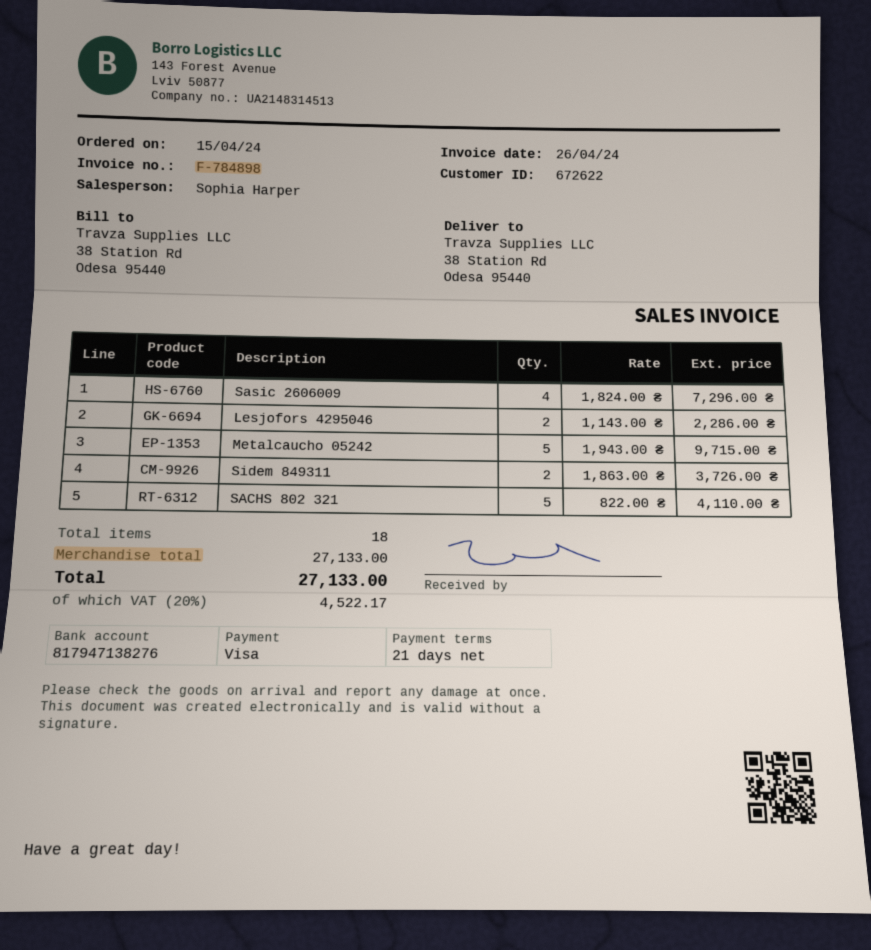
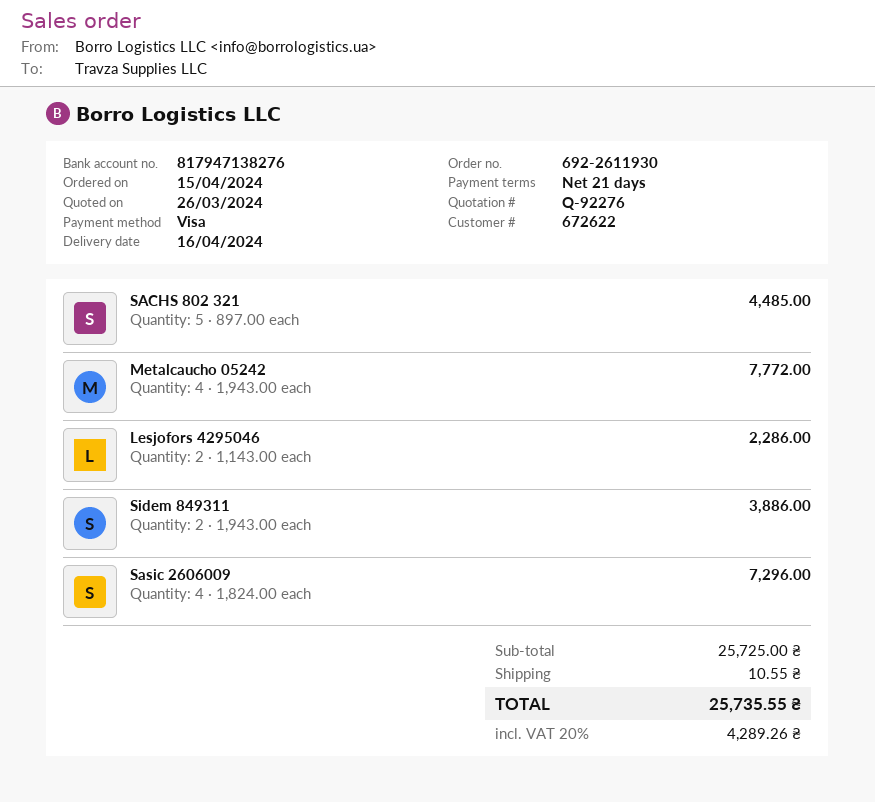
Metalcaucho 05242: 5 x 1943.00 = 9715.00 -> 4 x 1943.00 = 7772.00
Sidem 849311: 2 x 1863.00 = 3726.00 -> 2 x 1943.00 = 3886.00
SACHS 802 321: 5 x 822.00 = 4110.00 -> 5 x 897.00 = 4485.00
subtotal: 27133.00 -> 25725.00
shipping: none -> 10.55
tax: 20% = 4522.17 -> 20% = 4289.26
total: 27133.00 -> 25735.55

